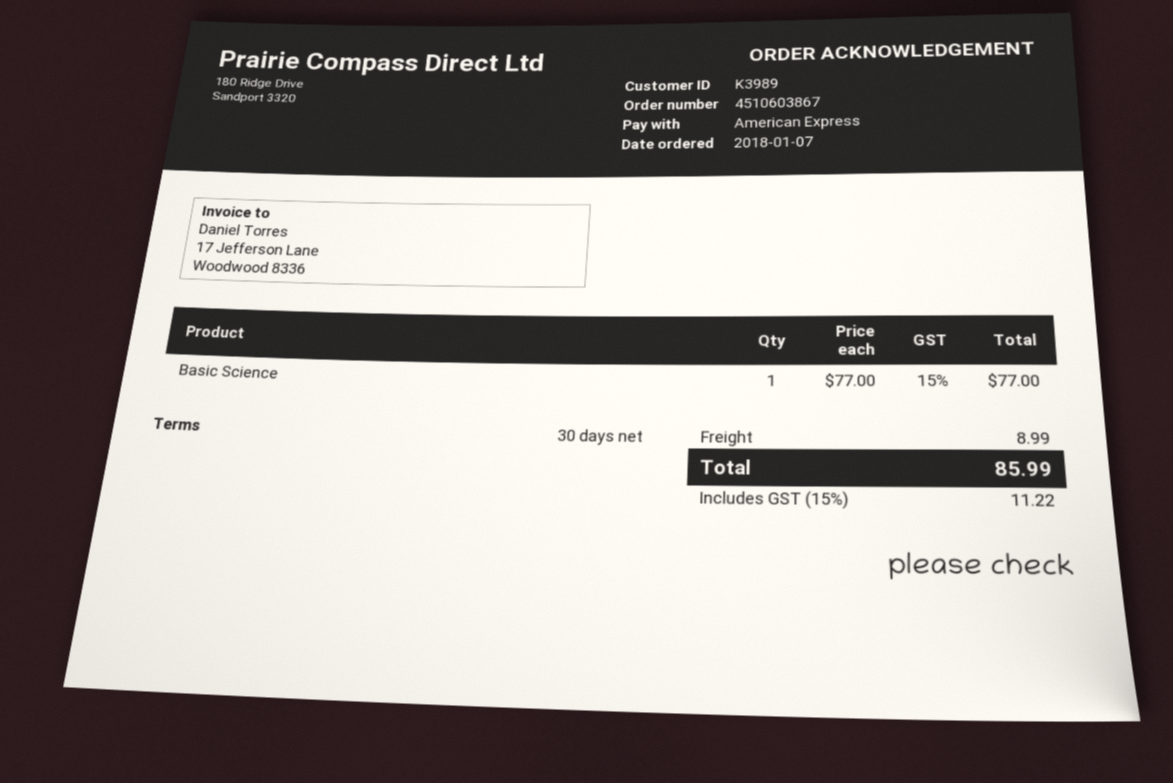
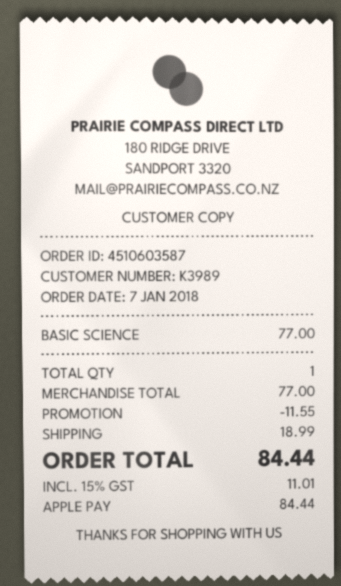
order number: 4510603867 -> 4510603587
payment method: American Express -> Apple Pay
discount: none -> 11.55
shipping: 8.99 -> 18.99
tax: 15% = 11.22 -> 15% = 11.01
total: 85.99 -> 84.44

